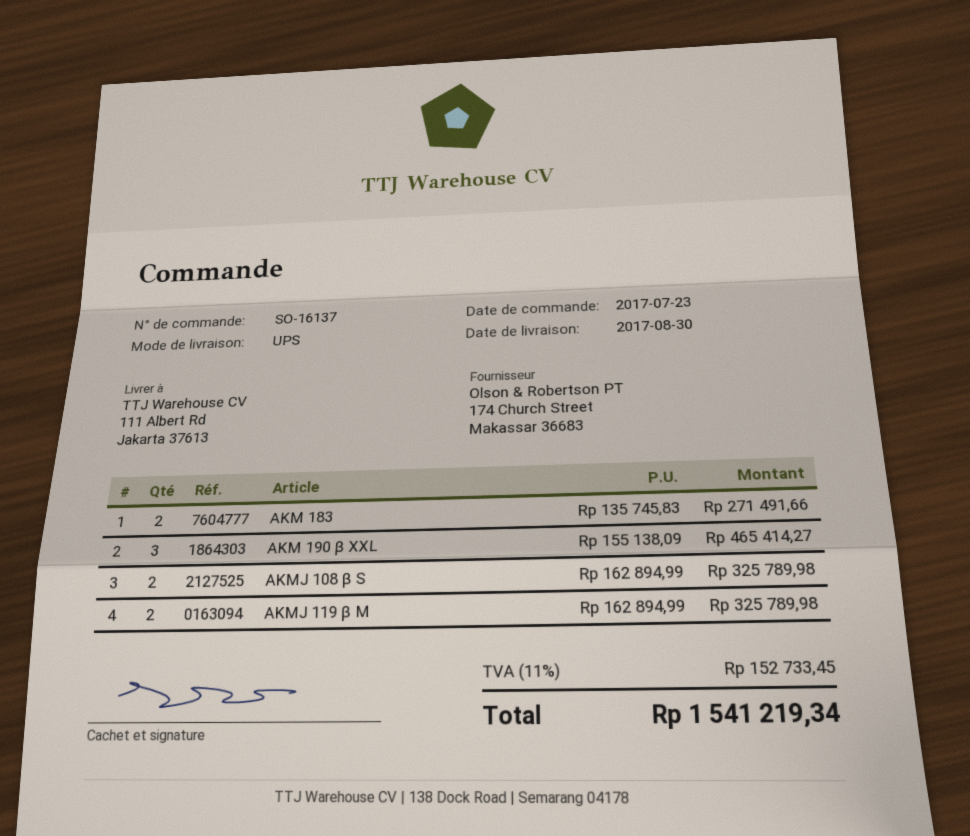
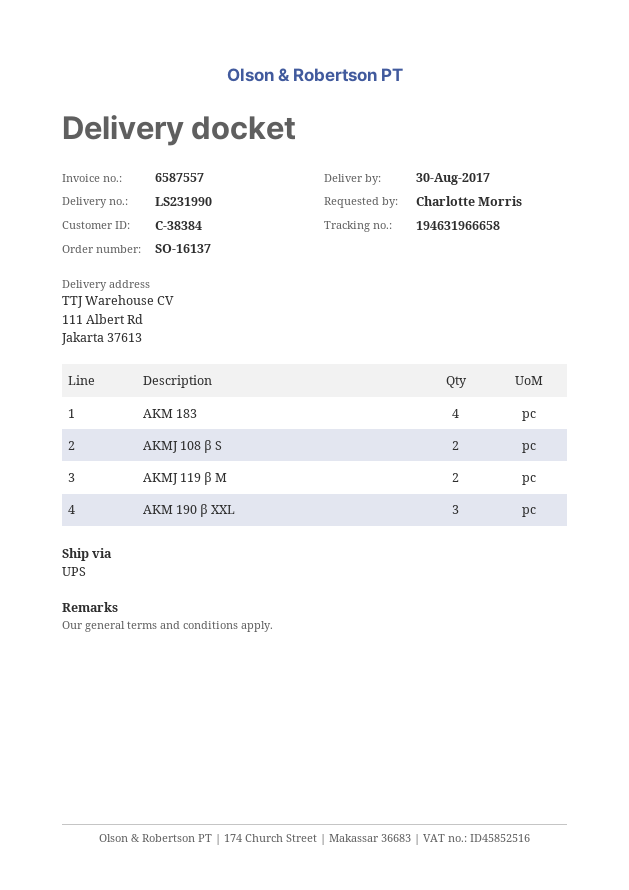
AKM 183: 2 -> 4

